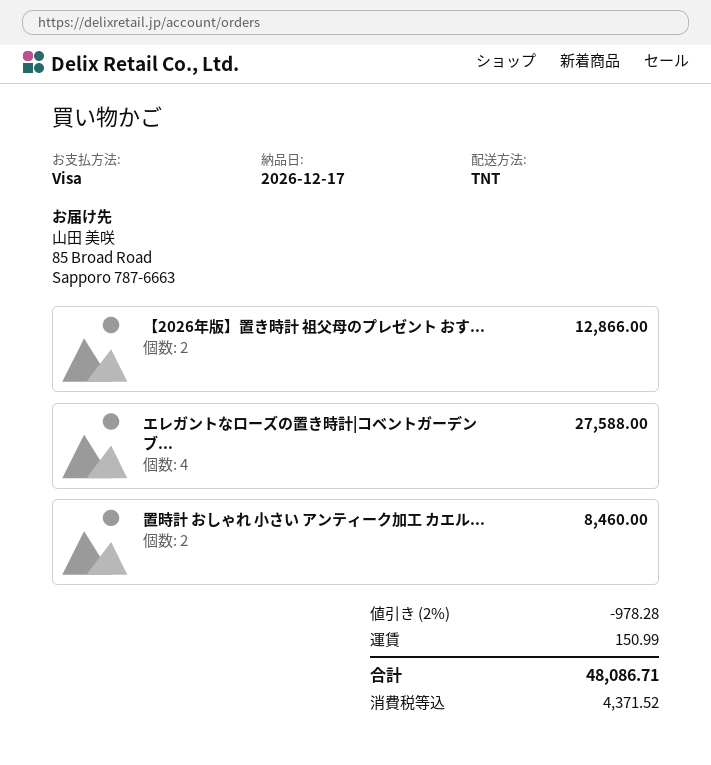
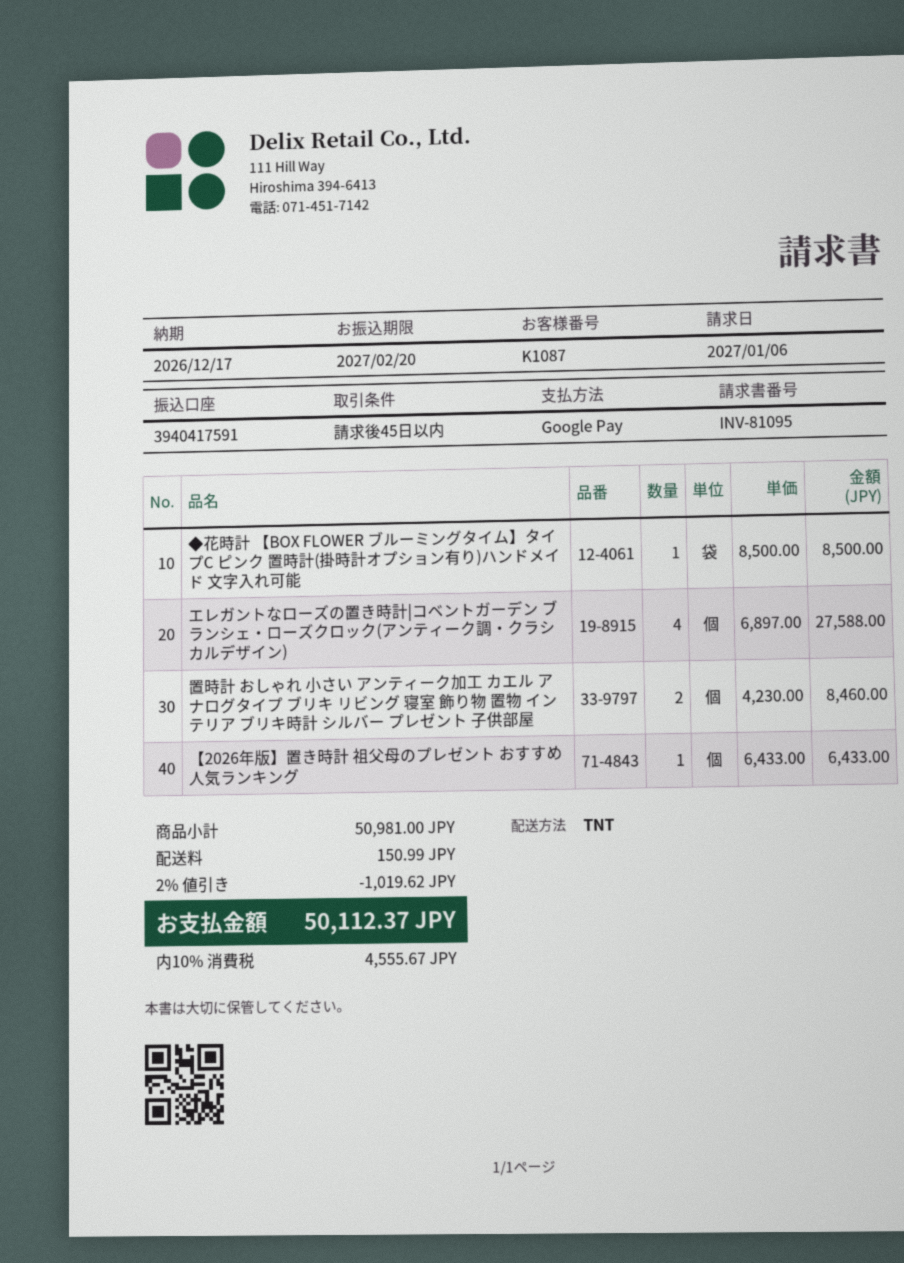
payment method: Visa -> Google Pay
【2026年版】置き時計 祖父母のプレゼント おす...: 2 for 12866.00 -> 1 for 6433.00
◆花時計 【BOX FLOWER ブルーミングタイム】タイプC ピンク 置時計(掛時計オプション有り)ハンドメイド 文字入れ可能: none -> 1 for 8500.00
discount: 2% = 978.28 -> 2% = 1019.62
tax: 4371.52 -> 4555.67
total: 48086.71 -> 50112.37

